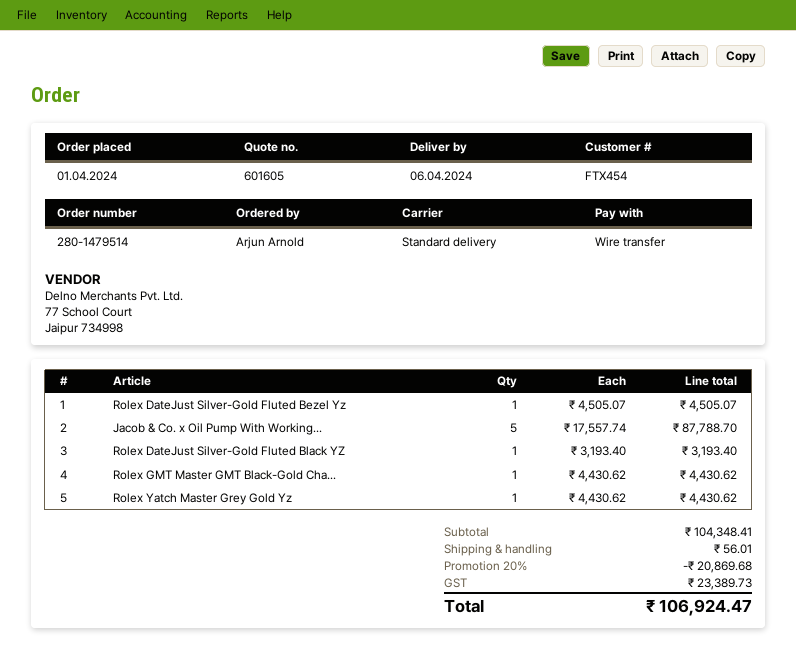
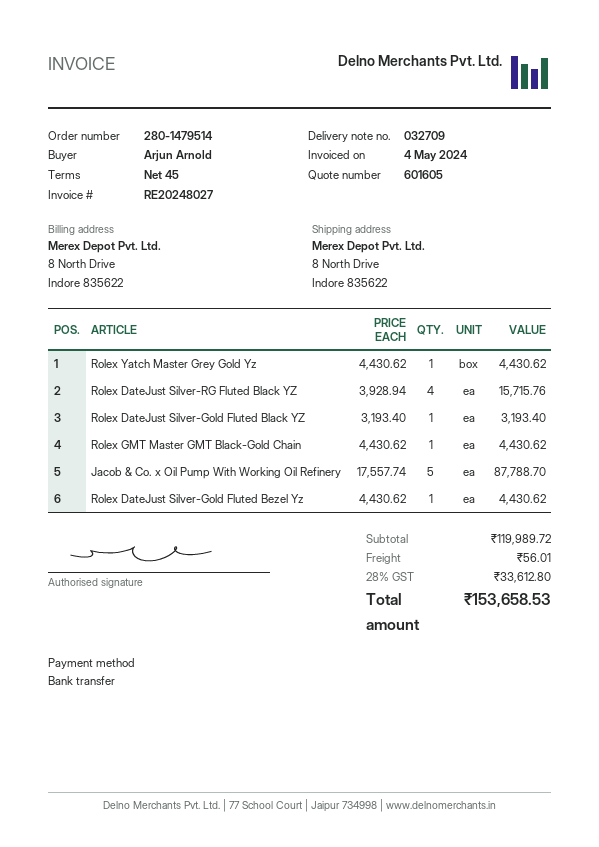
Rolex DateJust Silver-Gold Fluted Bezel Yz: 1 x 4505.07 = 4505.07 -> 1 x 4430.62 = 4430.62
Rolex DateJust Silver-RG Fluted Black YZ: none -> 4 x 3928.94 = 15715.76
subtotal: 104348.41 -> 119989.72
discount: 20% = 20869.68 -> none
tax: 23389.73 -> 33612.80
total: 106924.47 -> 153658.53

